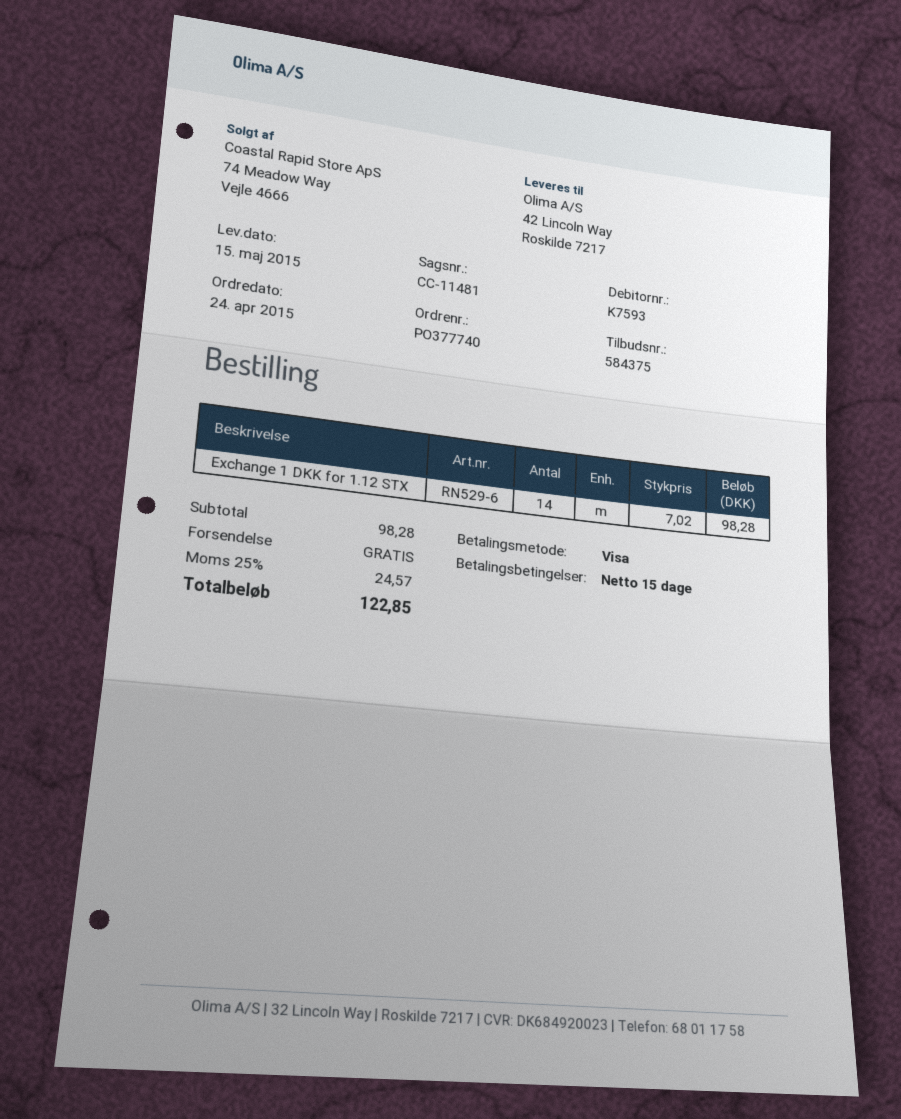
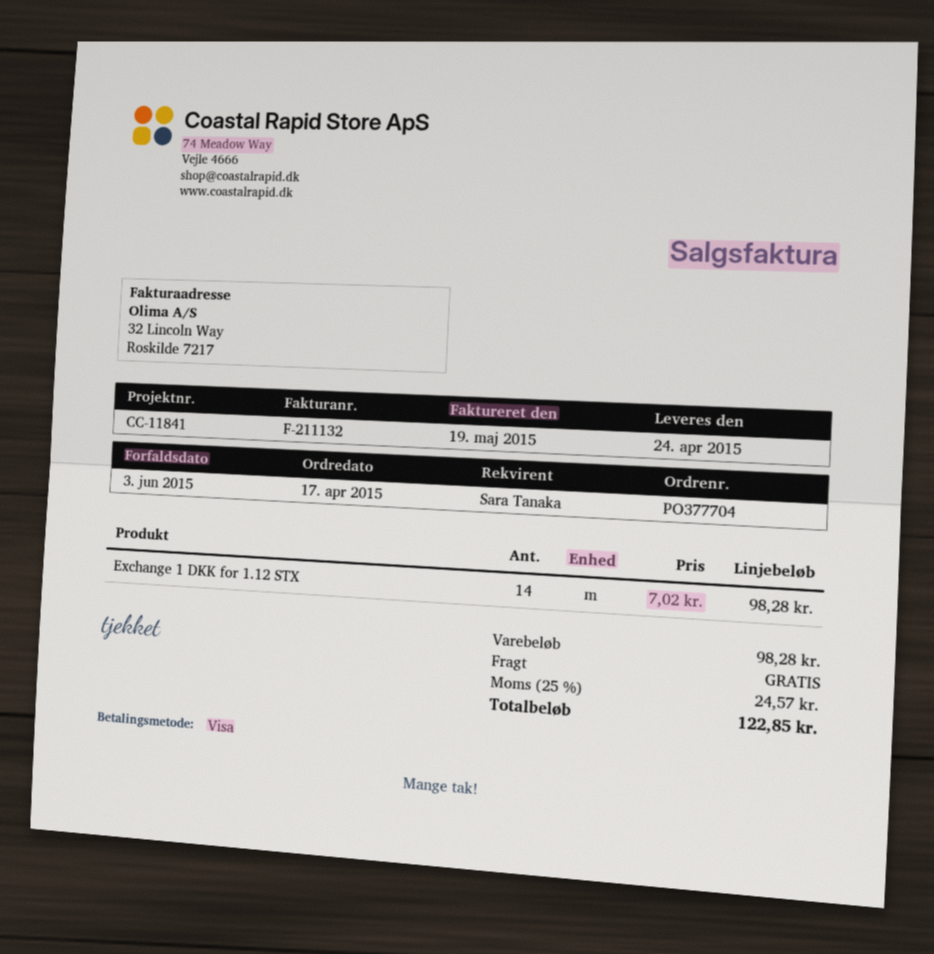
order number: PO377740 -> PO377704
order date: 2015-04-24 -> 2015-04-17
delivery date: 2015-05-15 -> 2015-04-24
reference: CC-11481 -> CC-11841

